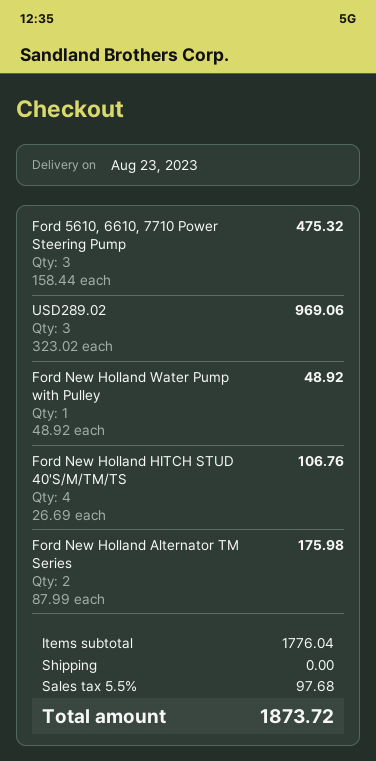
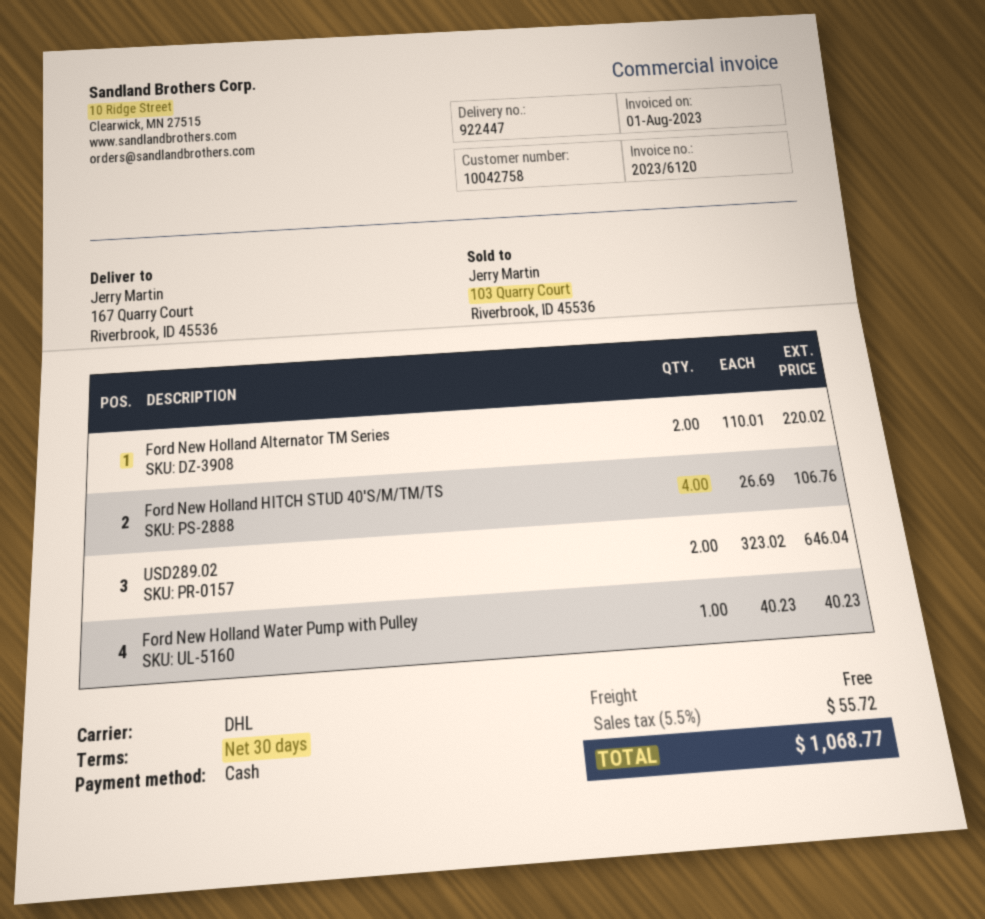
Ford 5610, 6610, 7710 Power Steering Pump: 3 x 158.44 = 475.32 -> none
USD289.02: 3 x 323.02 = 969.06 -> 2 x 323.02 = 646.04
Ford New Holland Water Pump with Pulley: 1 x 48.92 = 48.92 -> 1 x 40.23 = 40.23
Ford New Holland Alternator TM Series: 2 x 87.99 = 175.98 -> 2 x 110.01 = 220.02
tax: 5.5% = 97.68 -> 5.5% = 55.72
total: 1873.72 -> 1068.77

